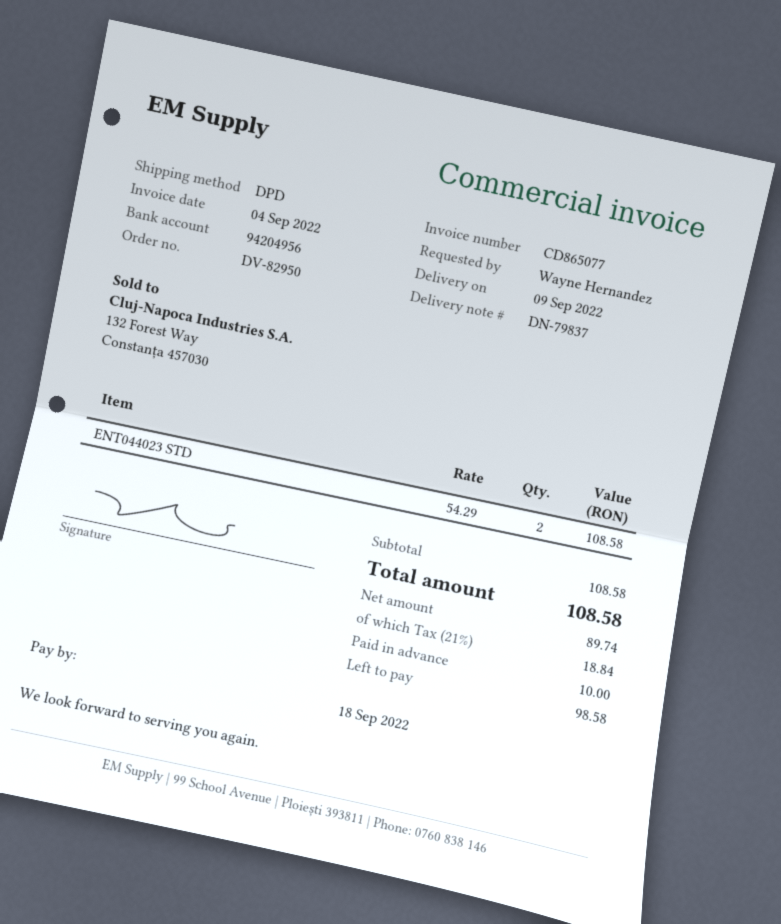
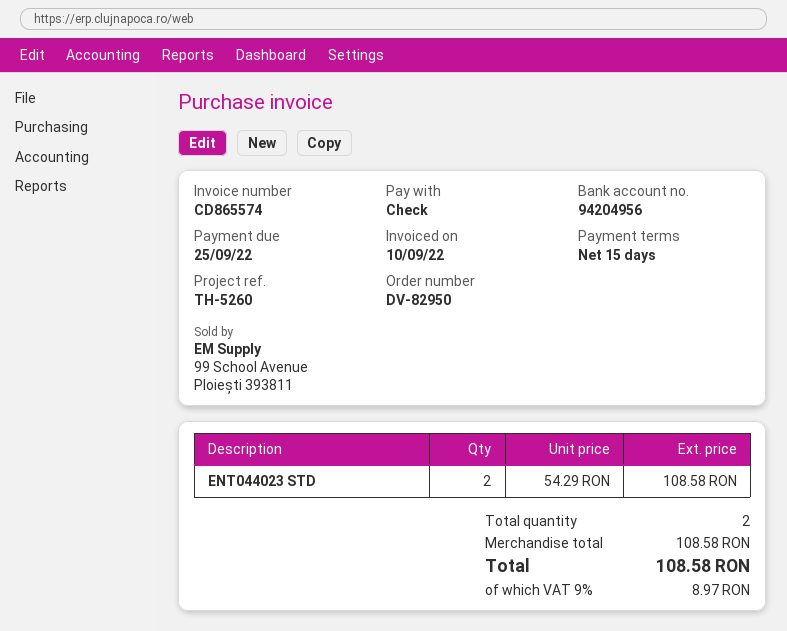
invoice number: CD865077 -> CD865574
invoice date: 2022-09-04 -> 2022-09-10
due date: 2022-09-18 -> 2022-09-25
tax: 21% = 18.84 -> 9% = 8.97

